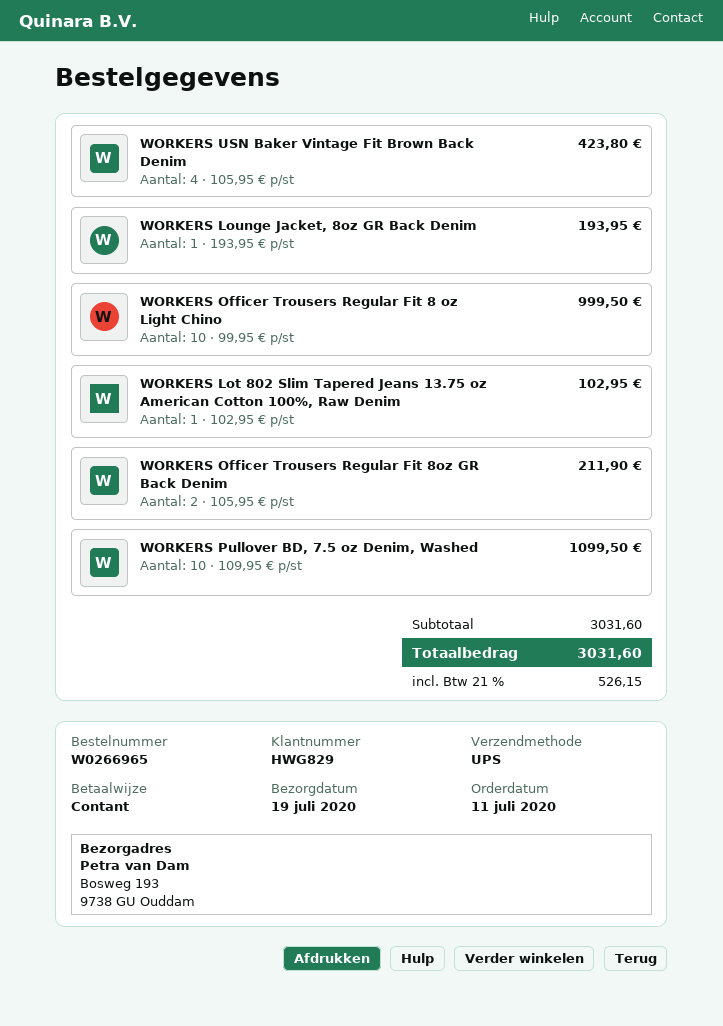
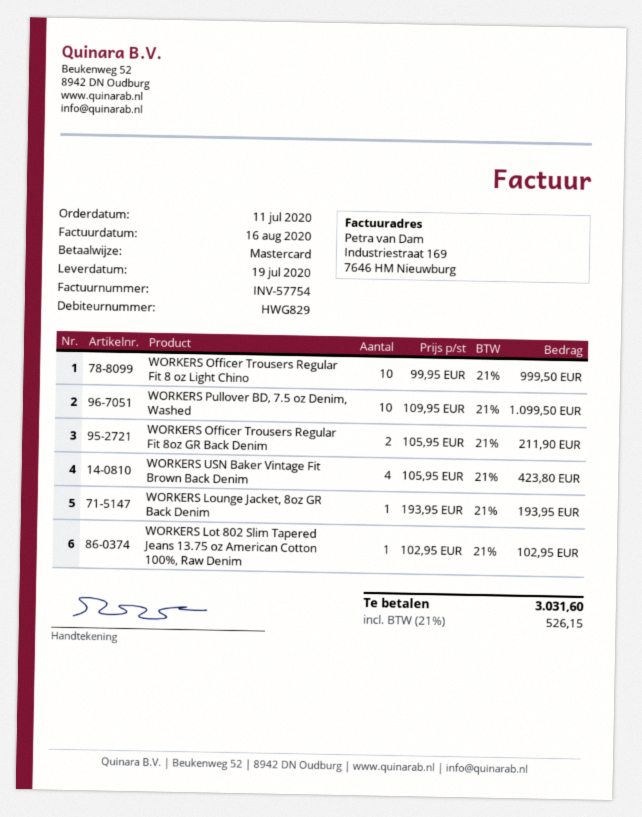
payment method: cash -> Mastercard

